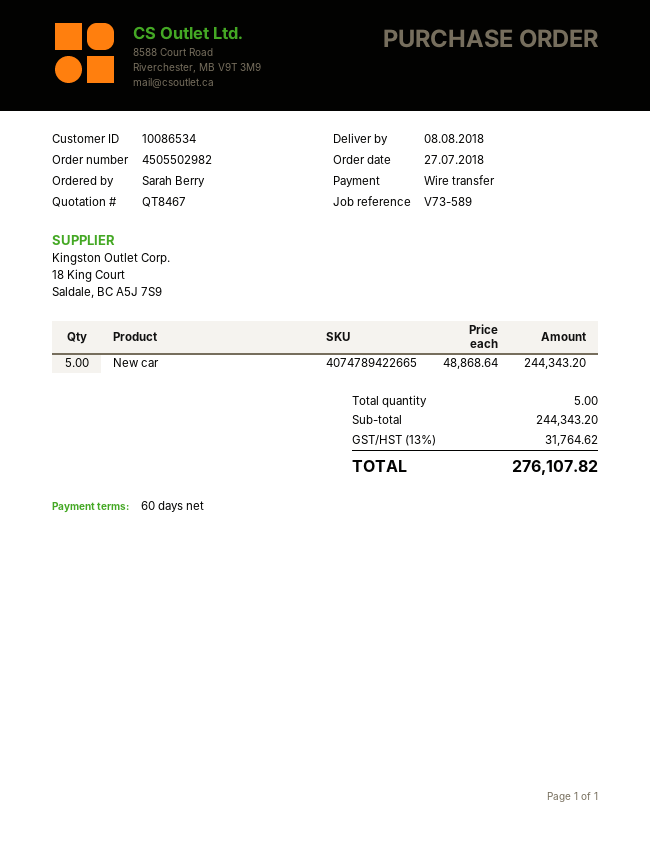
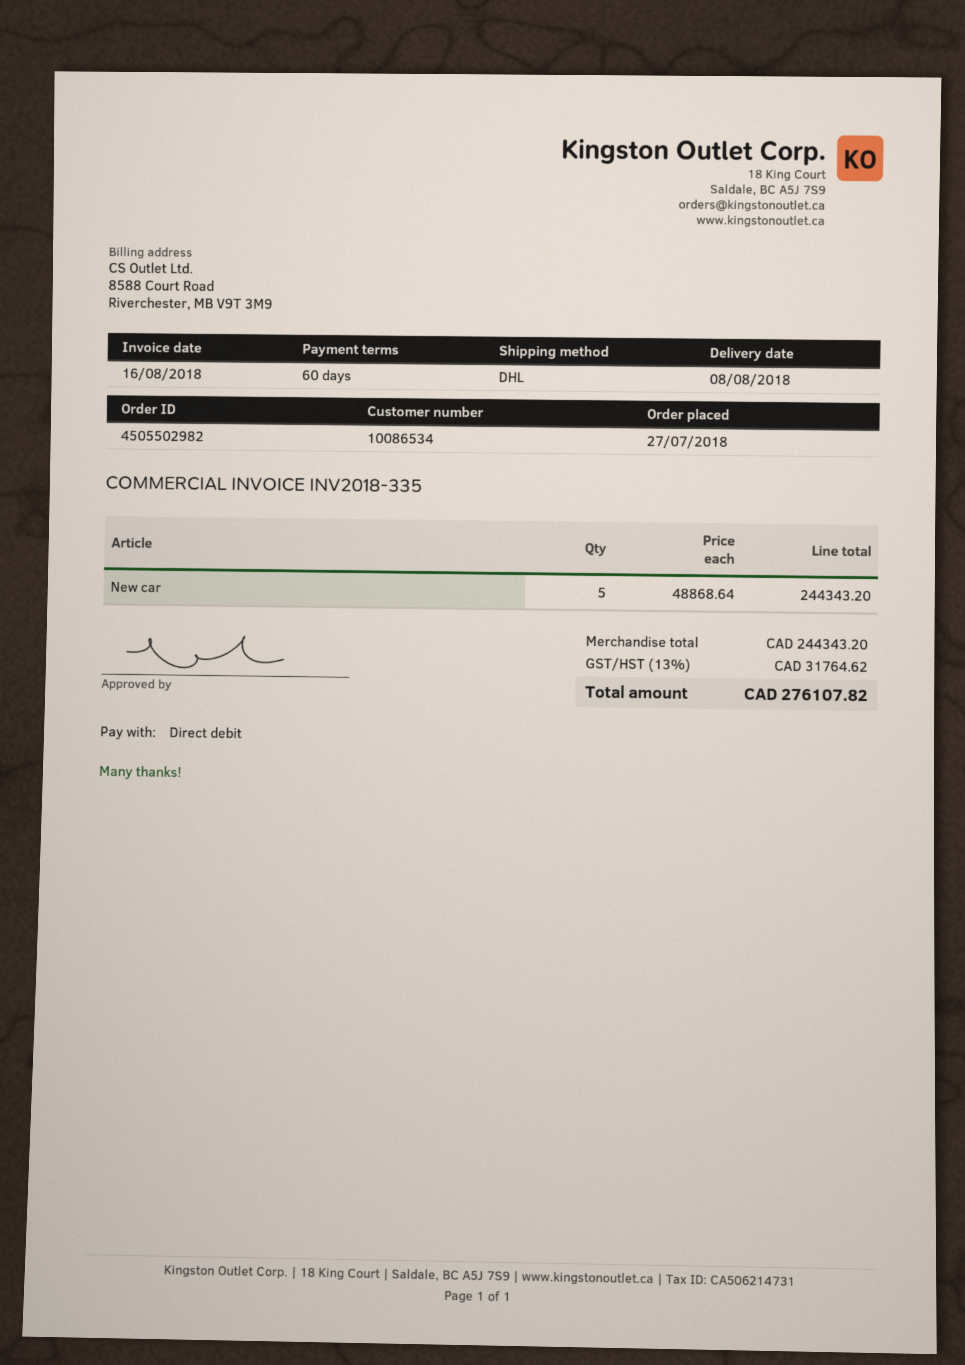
payment method: bank transfer -> direct debit

